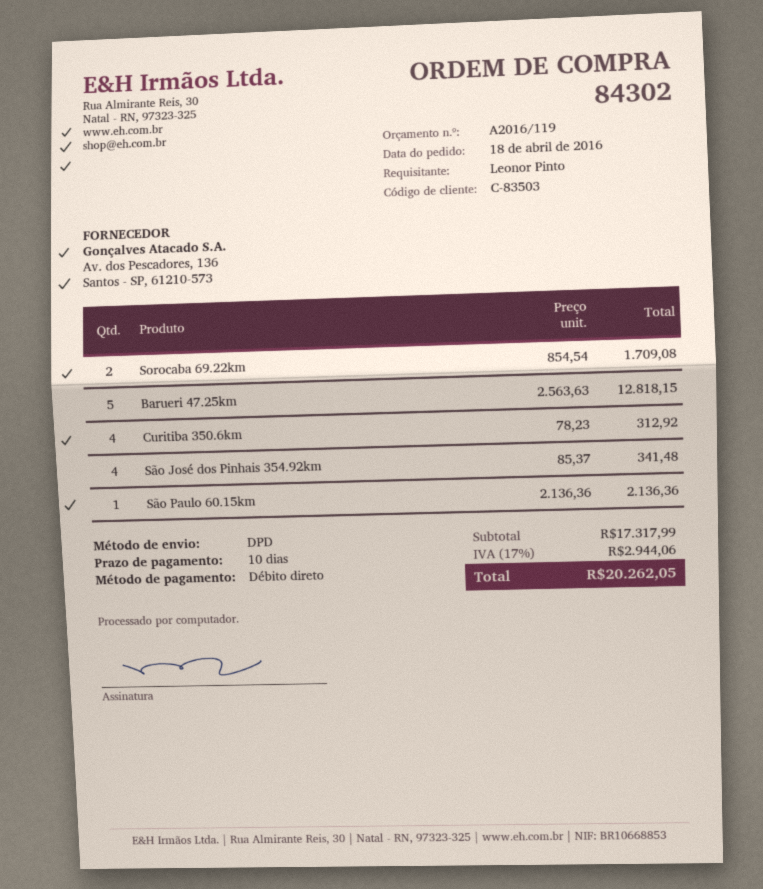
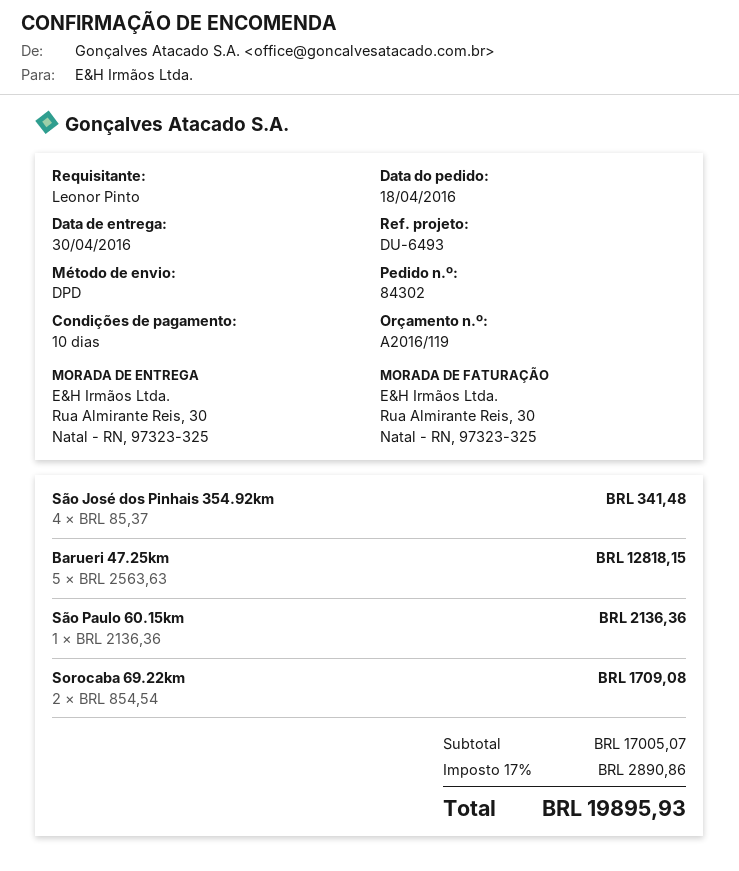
Curitiba 350.6km: 4 x 78.23 = 312.92 -> none
subtotal: 17317.99 -> 17005.07
tax: 17% = 2944.06 -> 17% = 2890.86
total: 20262.05 -> 19895.93

